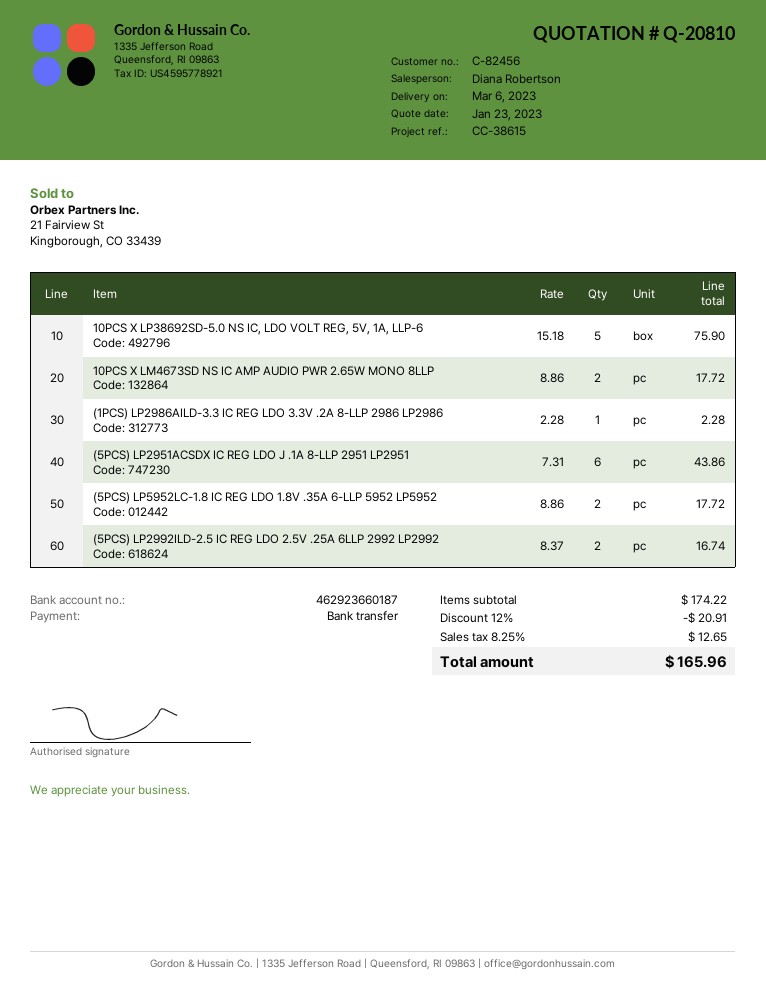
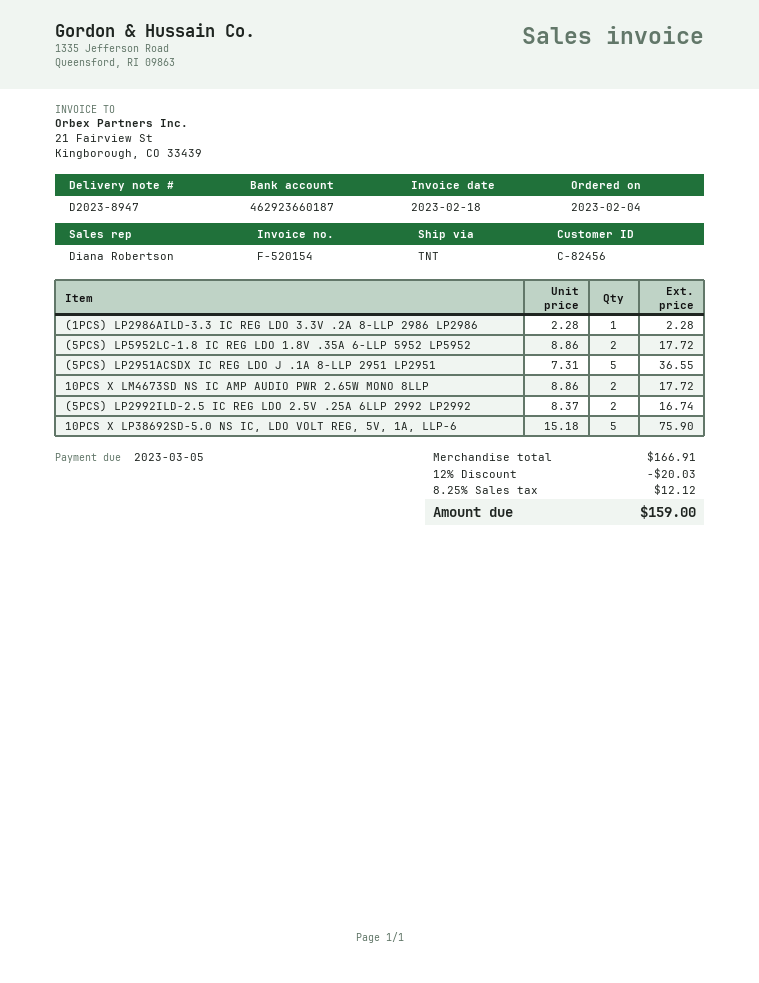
(5PCS) LP2951ACSDX IC REG LDO J .1A 8-LLP 2951 LP2951: 6 x 7.31 = 43.86 -> 5 x 7.31 = 36.55
subtotal: 174.22 -> 166.91
discount: 12% = 20.91 -> 12% = 20.03
tax: 8.25% = 12.65 -> 8.25% = 12.12
total: 165.96 -> 159.00

